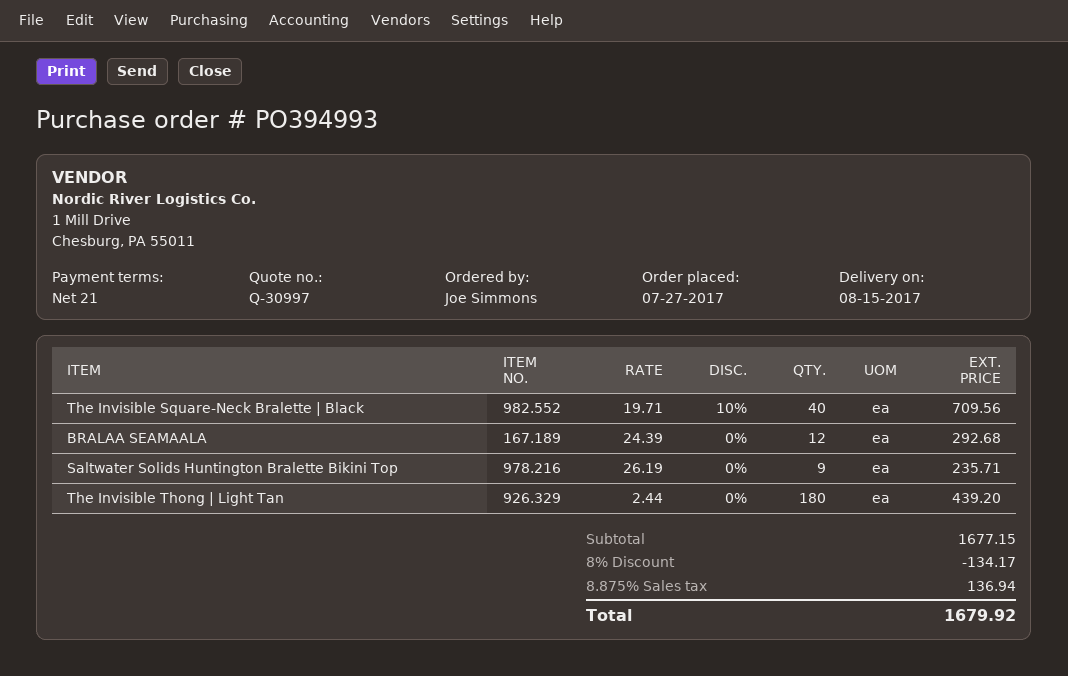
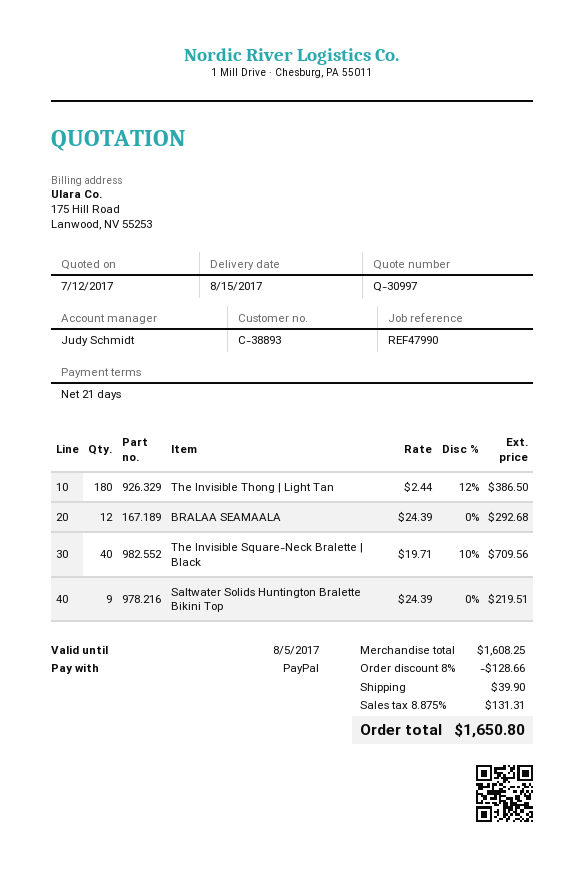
Saltwater Solids Huntington Bralette Bikini Top: 9 x 26.19 = 235.71 -> 9 x 24.39 = 219.51
The Invisible Thong | Light Tan: 180 x 2.44 = 439.20 -> 180 x 2.44 - 12% = 386.50
subtotal: 1677.15 -> 1608.25
discount: 8% = 134.17 -> 8% = 128.66
shipping: none -> 39.90
tax: 8.875% = 136.94 -> 8.875% = 131.31
total: 1679.92 -> 1650.80

